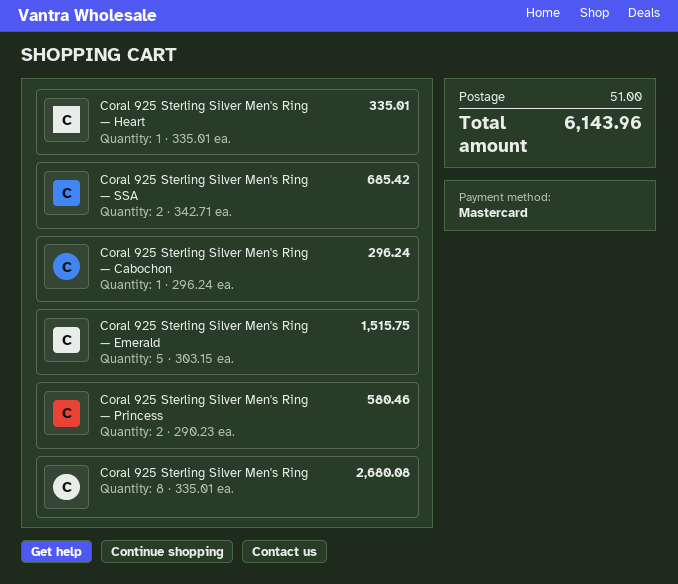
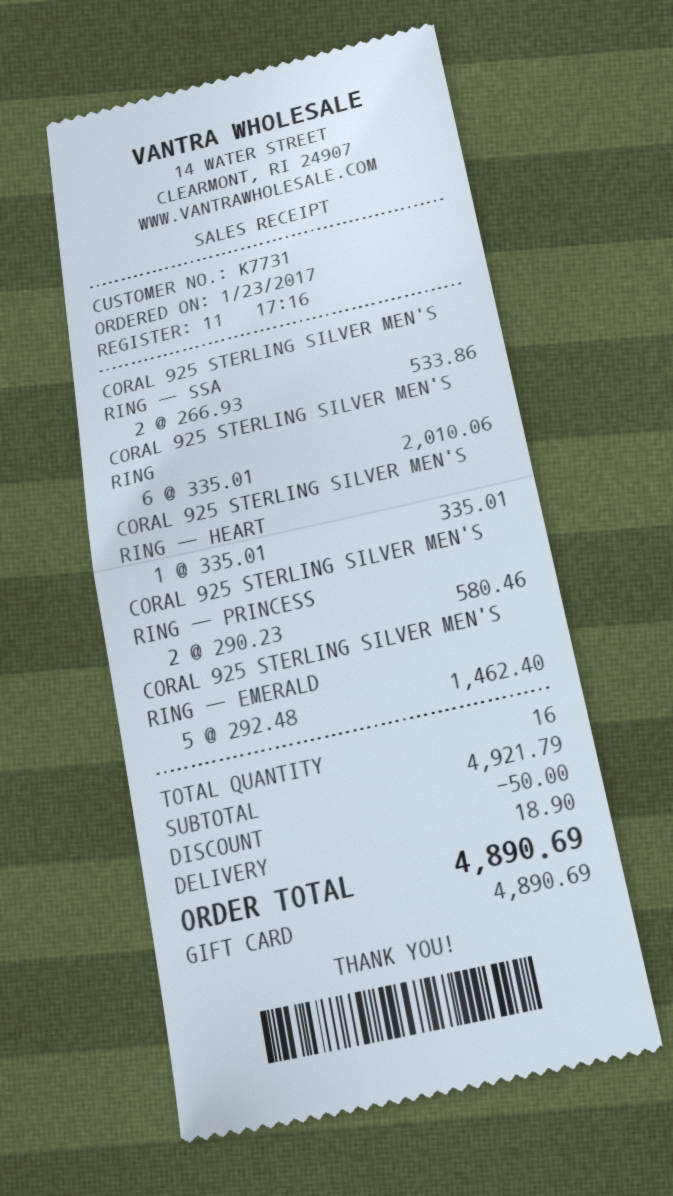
payment method: Mastercard -> gift card
Coral 925 Sterling Silver Men's Ring — SSA: 2 x 342.71 = 685.42 -> 2 x 266.93 = 533.86
Coral 925 Sterling Silver Men's Ring — Cabochon: 1 x 296.24 = 296.24 -> none
Coral 925 Sterling Silver Men's Ring — Emerald: 5 x 303.15 = 1515.75 -> 5 x 292.48 = 1462.40
Coral 925 Sterling Silver Men's Ring: 8 x 335.01 = 2680.08 -> 6 x 335.01 = 2010.06
discount: none -> 50.00
shipping: 51.00 -> 18.90
total: 6143.96 -> 4890.69

